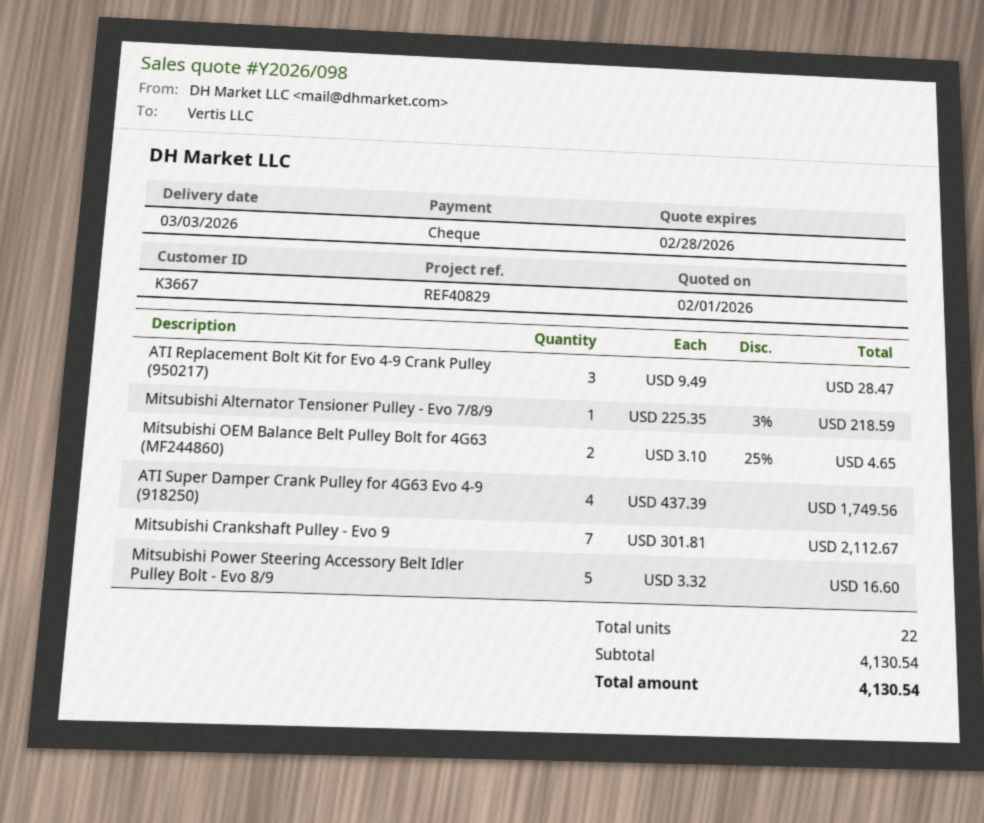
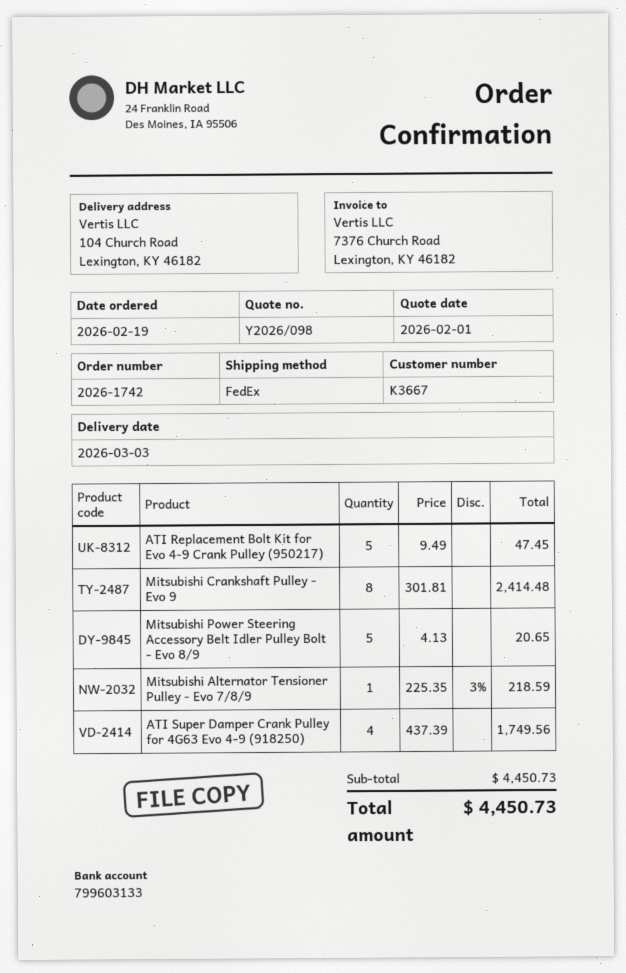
ATI Replacement Bolt Kit for Evo 4-9 Crank Pulley (950217): 3 x 9.49 = 28.47 -> 5 x 9.49 = 47.45
Mitsubishi OEM Balance Belt Pulley Bolt for 4G63 (MF244860): 2 x 3.10 - 25% = 4.65 -> none
Mitsubishi Crankshaft Pulley - Evo 9: 7 x 301.81 = 2112.67 -> 8 x 301.81 = 2414.48
Mitsubishi Power Steering Accessory Belt Idler Pulley Bolt - Evo 8/9: 5 x 3.32 = 16.60 -> 5 x 4.13 = 20.65
subtotal: 4130.54 -> 4450.73
total: 4130.54 -> 4450.73

